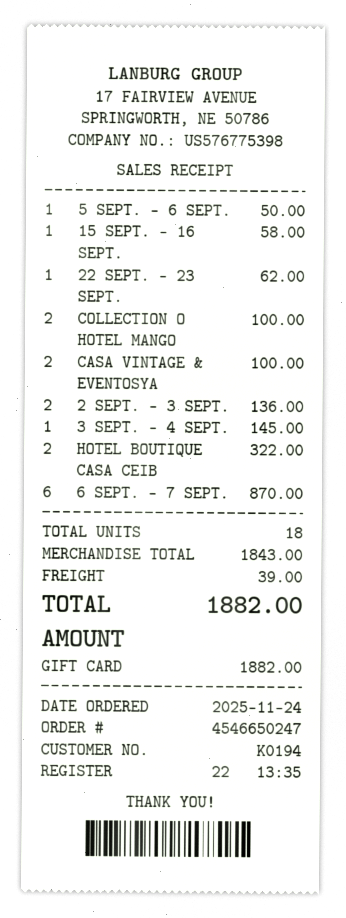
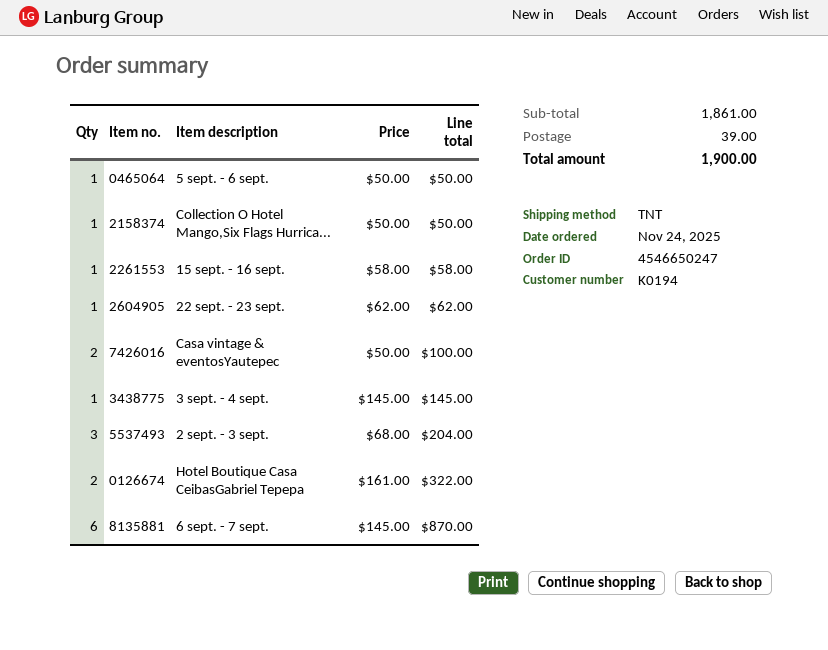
COLLECTION O HOTEL MANGO: 2 for 100.00 -> 1 for 50.00
2 SEPT. - 3 SEPT.: 2 for 136.00 -> 3 for 204.00
subtotal: 1843.00 -> 1861.00
total: 1882.00 -> 1900.00

